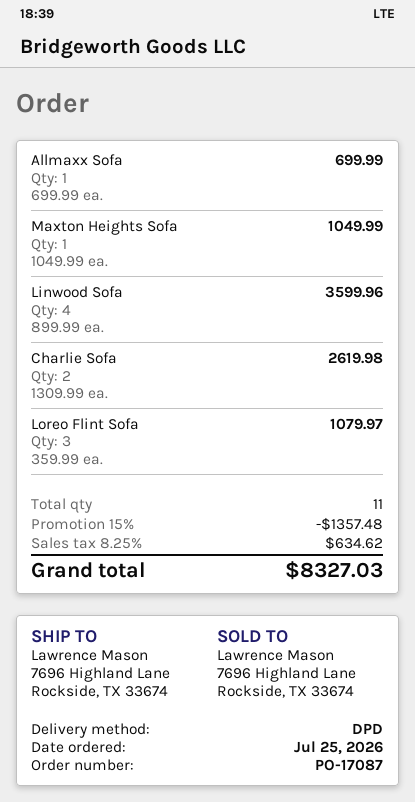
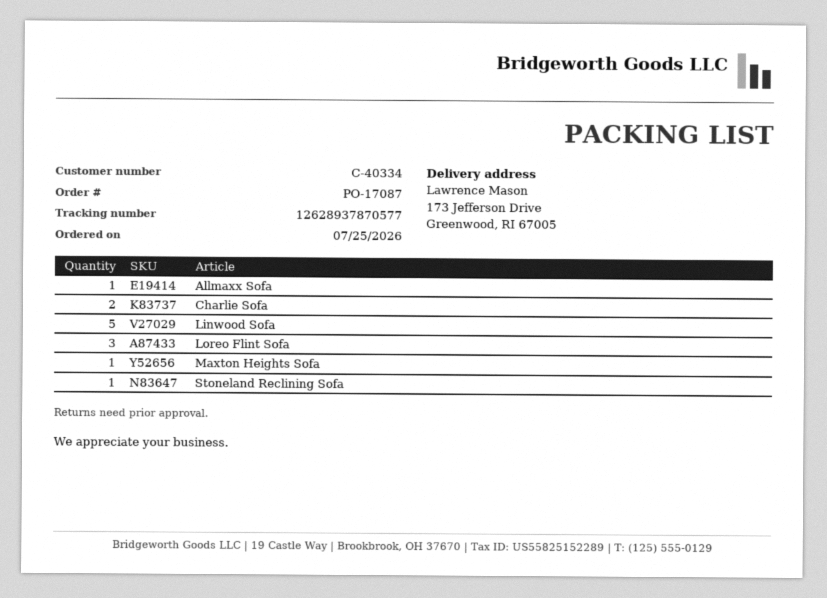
ship to: 7696 Highland Lane, Rockside, TX 33674 -> 173 Jefferson Drive, Greenwood, RI 67005
Linwood Sofa: 4 -> 5
Stoneland Reclining Sofa: none -> 1

